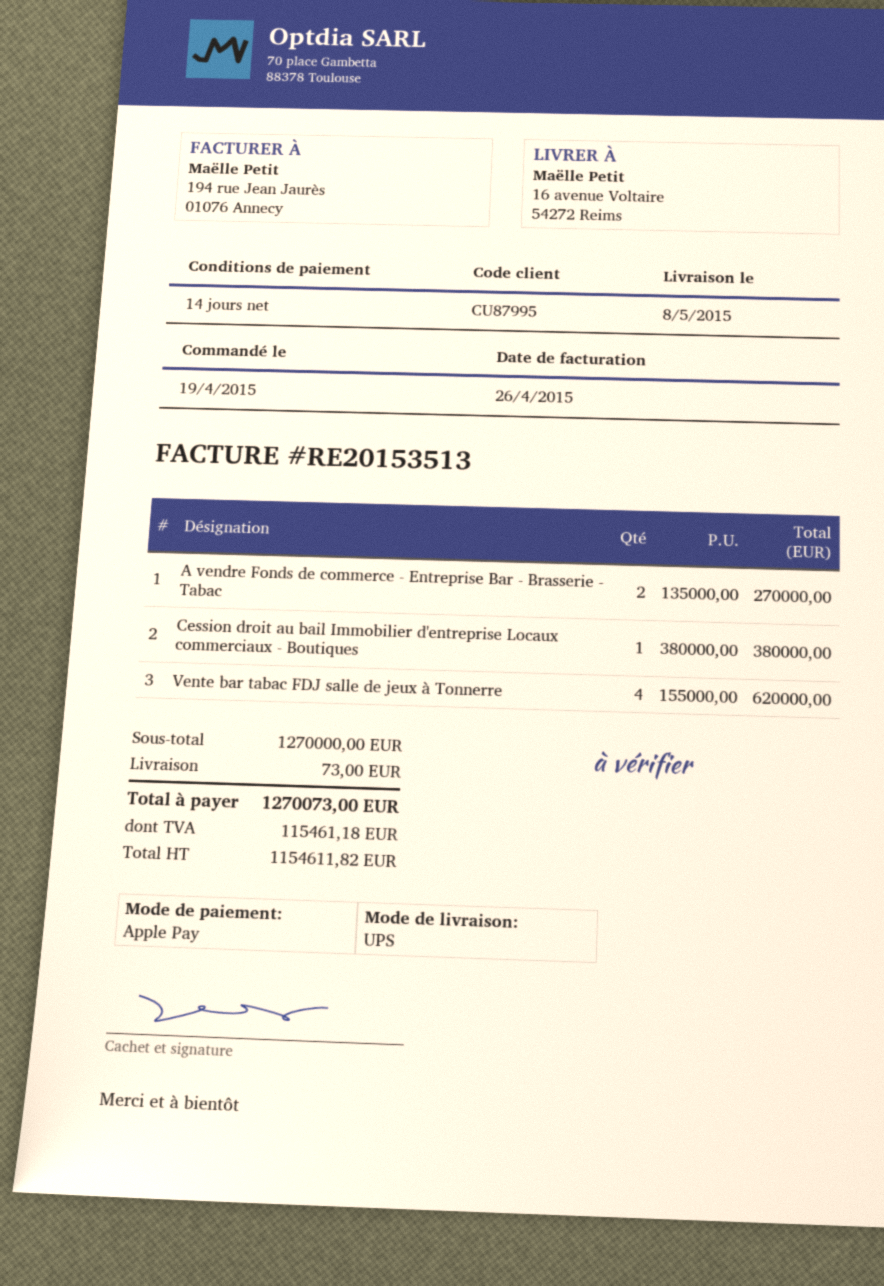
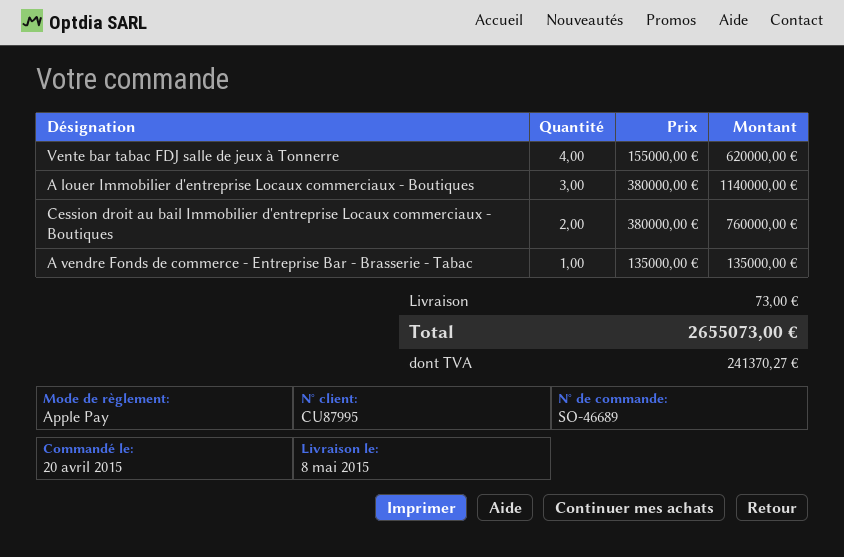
order date: 2015-04-19 -> 2015-04-20
A vendre Fonds de commerce - Entreprise Bar - Brasserie - Tabac: 2 x 135000.00 = 270000.00 -> 1 x 135000.00 = 135000.00
Cession droit au bail Immobilier d'entreprise Locaux commerciaux - Boutiques: 1 x 380000.00 = 380000.00 -> 2 x 380000.00 = 760000.00
A louer Immobilier d'entreprise Locaux commerciaux - Boutiques: none -> 3 x 380000.00 = 1140000.00
tax: 115461.18 -> 241370.27
total: 1270073.00 -> 2655073.00

